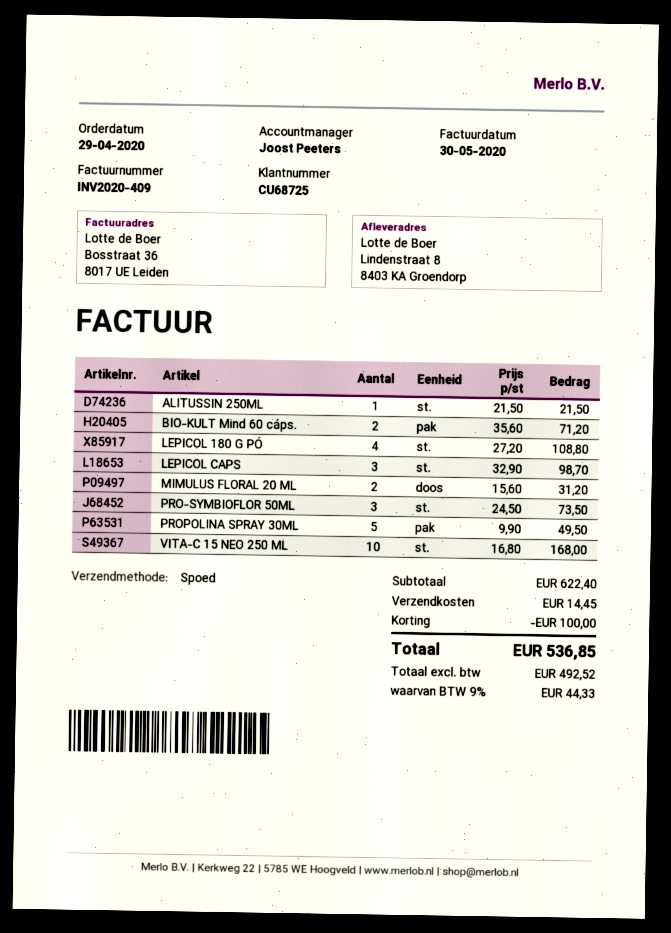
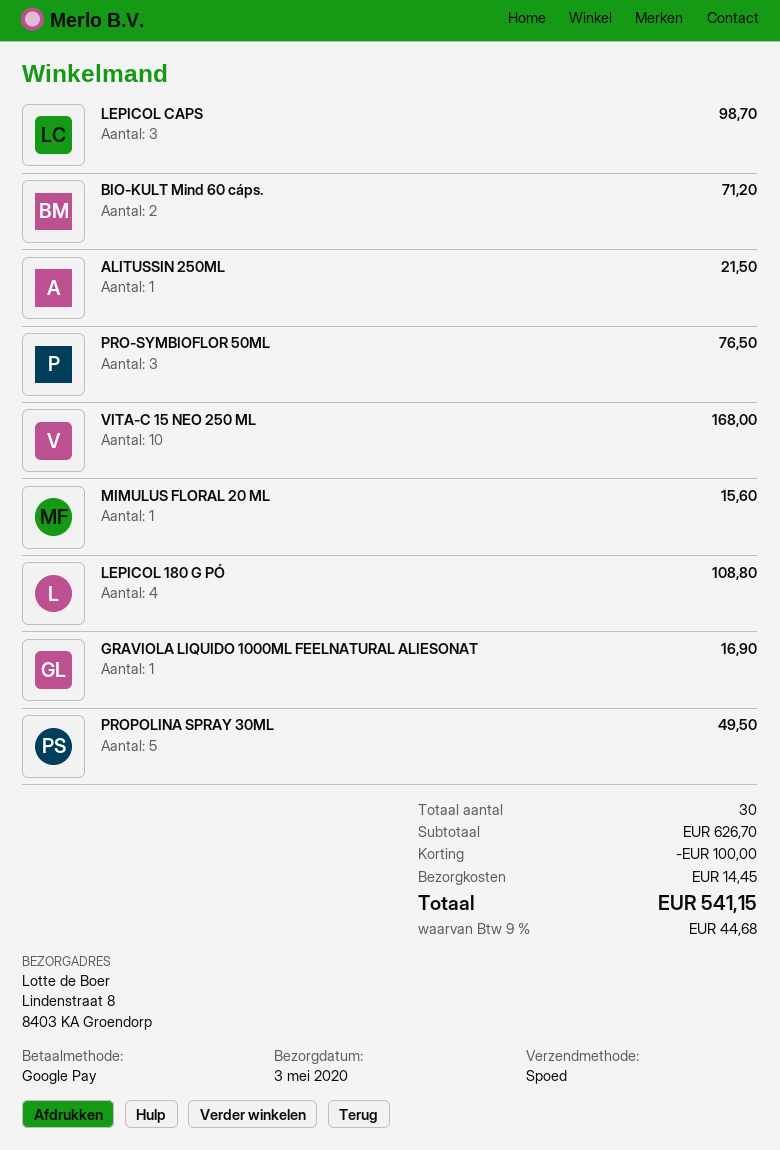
MIMULUS FLORAL 20 ML: 2 for 31.20 -> 1 for 15.60
PRO-SYMBIOFLOR 50ML: 3 for 73.50 -> 3 for 76.50
GRAVIOLA LIQUIDO 1000ML FEELNATURAL ALIESONAT: none -> 1 for 16.90
subtotal: 622.40 -> 626.70
tax: 9% = 44.33 -> 9% = 44.68
total: 536.85 -> 541.15

